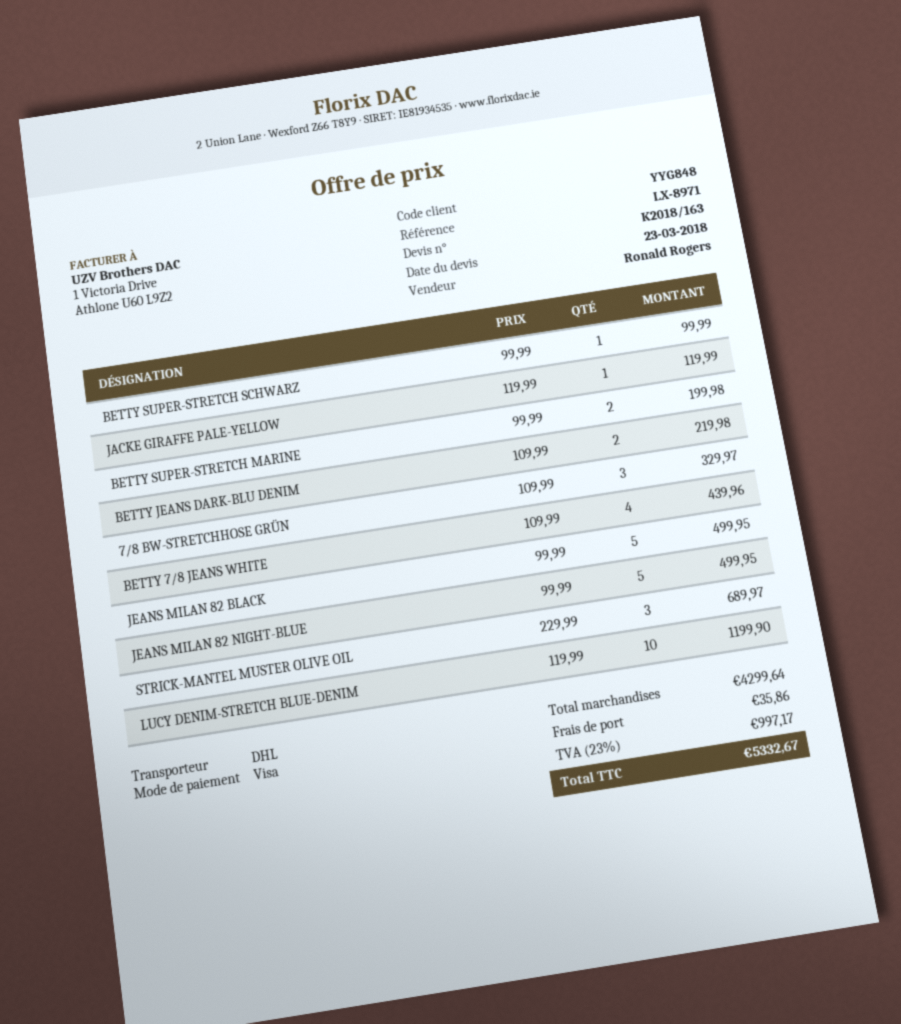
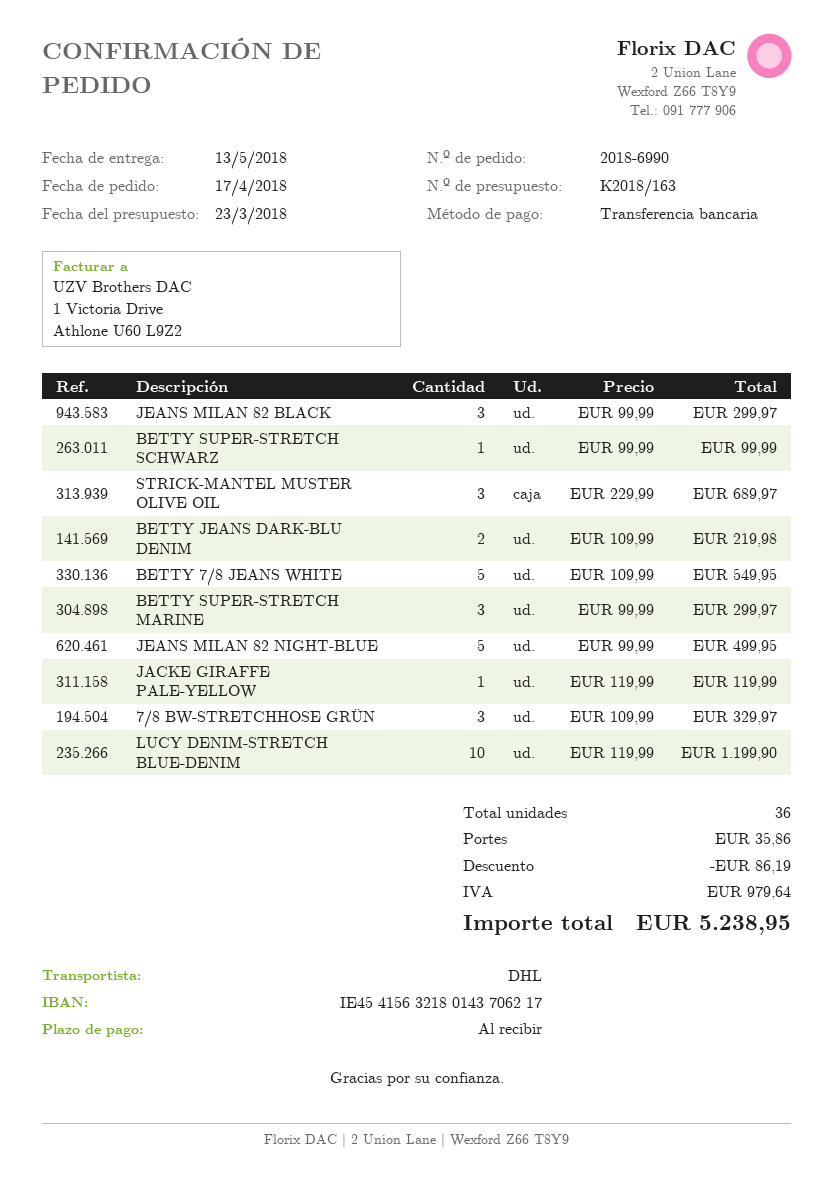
payment method: Visa -> bank transfer
BETTY SUPER-STRETCH MARINE: 2 x 99.99 = 199.98 -> 3 x 99.99 = 299.97
BETTY 7/8 JEANS WHITE: 4 x 109.99 = 439.96 -> 5 x 109.99 = 549.95
JEANS MILAN 82 BLACK: 5 x 99.99 = 499.95 -> 3 x 99.99 = 299.97
discount: none -> 86.19
tax: 997.17 -> 979.64
total: 5332.67 -> 5238.95

